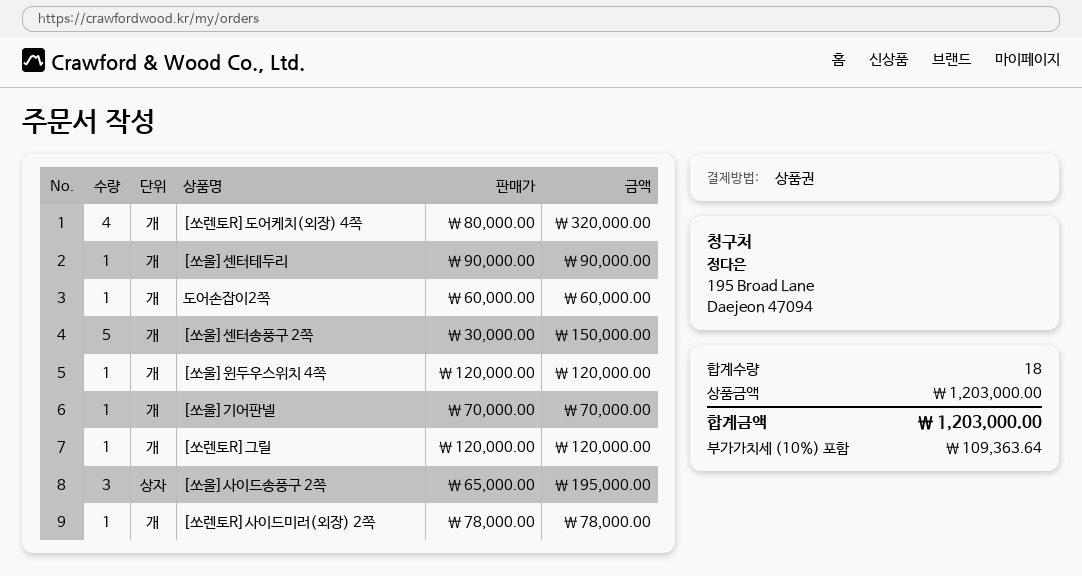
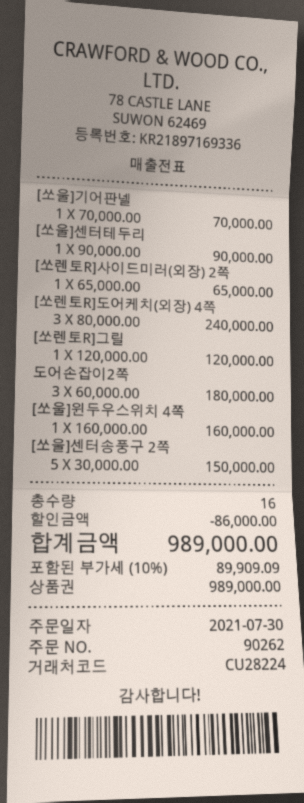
[쏘렌토R]도어케치(외장) 4쪽: 4 x 80000.00 = 320000.00 -> 3 x 80000.00 = 240000.00
도어손잡이2쪽: 1 x 60000.00 = 60000.00 -> 3 x 60000.00 = 180000.00
[쏘울]윈두우스위치 4쪽: 1 x 120000.00 = 120000.00 -> 1 x 160000.00 = 160000.00
[쏘울]사이드송풍구 2쪽: 3 x 65000.00 = 195000.00 -> none
[쏘렌토R]사이드미러(외장) 2쪽: 1 x 78000.00 = 78000.00 -> 1 x 65000.00 = 65000.00
total quantity: 18 -> 16
discount: none -> 86000.00
tax: 10% = 109363.64 -> 10% = 89909.09
total: 1203000.00 -> 989000.00

